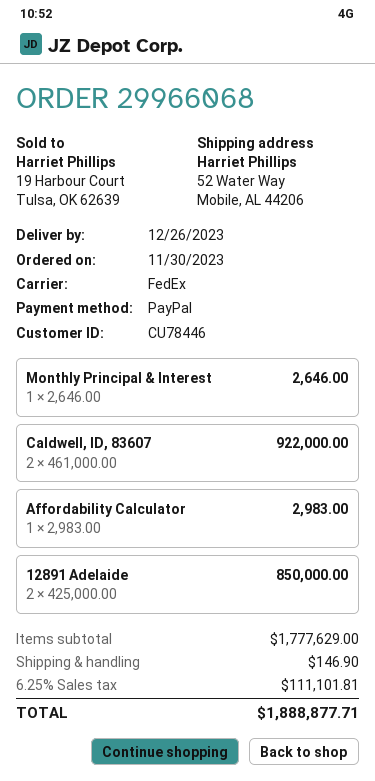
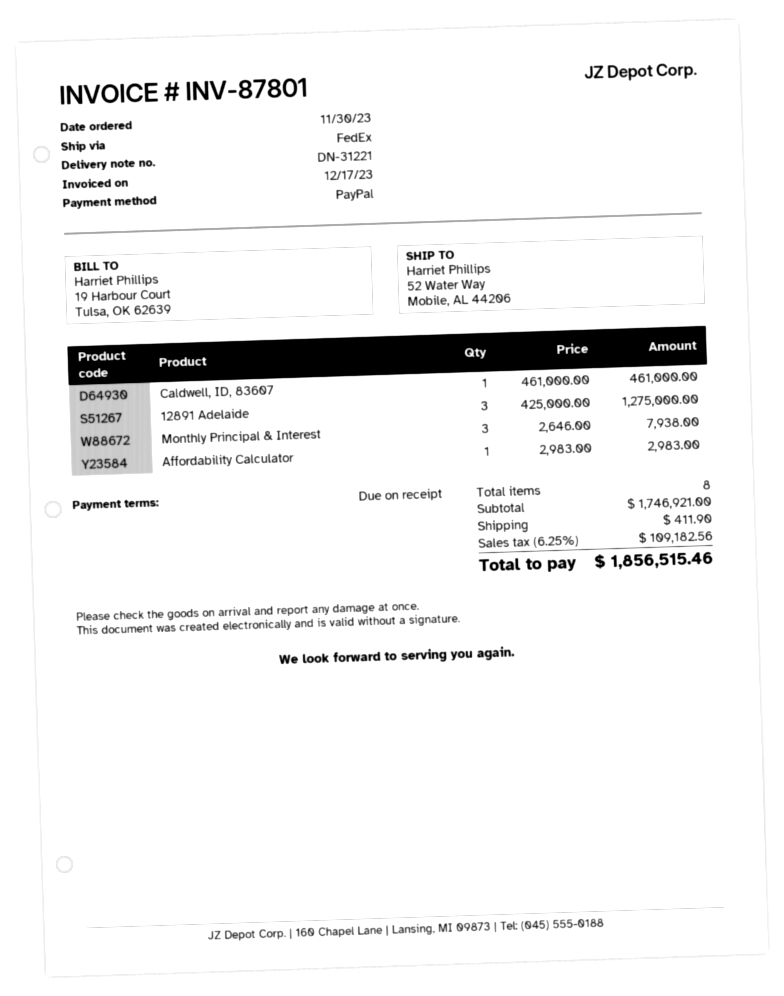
Monthly Principal & Interest: 1 x 2646.00 = 2646.00 -> 3 x 2646.00 = 7938.00
Caldwell, ID, 83607: 2 x 461000.00 = 922000.00 -> 1 x 461000.00 = 461000.00
12891 Adelaide: 2 x 425000.00 = 850000.00 -> 3 x 425000.00 = 1275000.00
subtotal: 1777629.00 -> 1746921.00
shipping: 146.90 -> 411.90
tax: 6.25% = 111101.81 -> 6.25% = 109182.56
total: 1888877.71 -> 1856515.46

